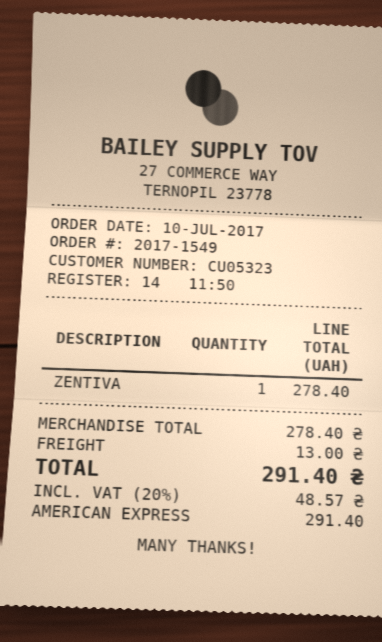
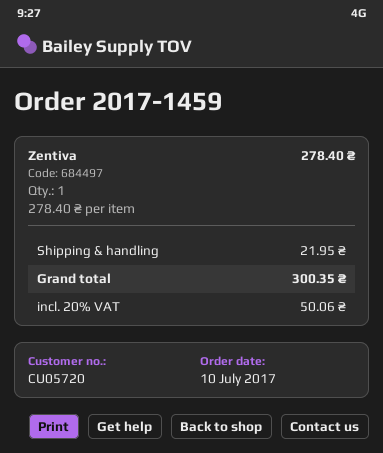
order number: 2017-1549 -> 2017-1459
customer number: CU05323 -> CU05720
shipping: 13.00 -> 21.95
tax: 20% = 48.57 -> 20% = 50.06
total: 291.40 -> 300.35

